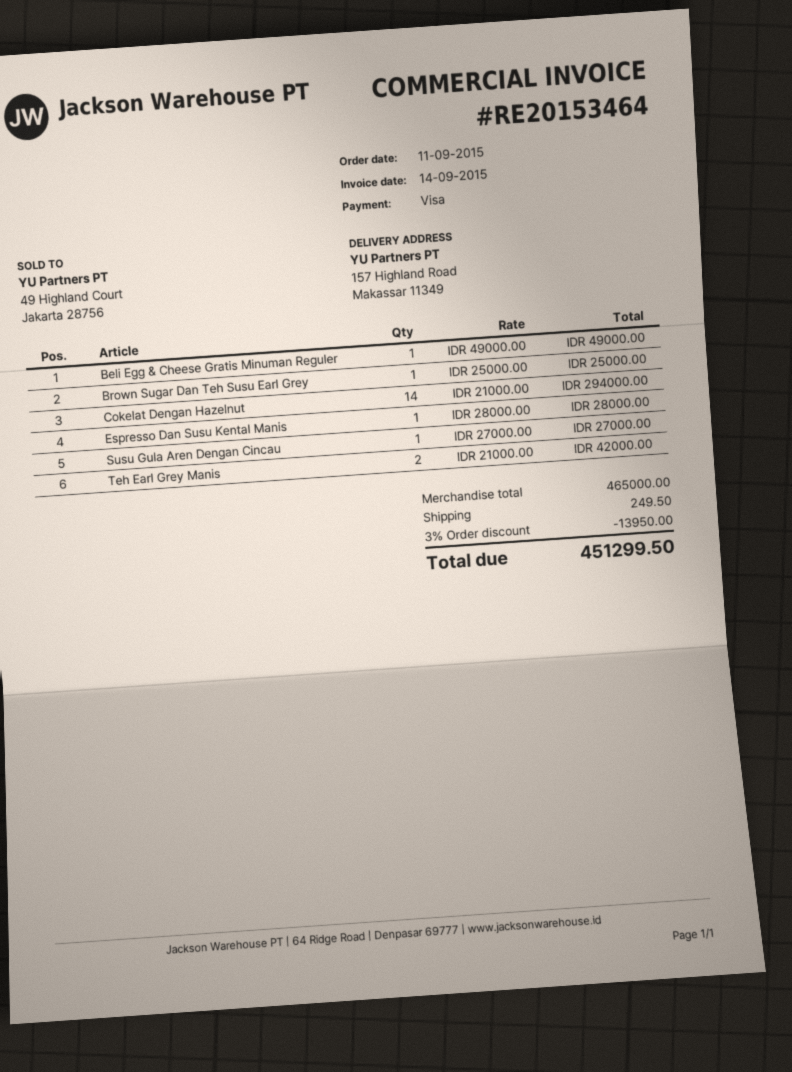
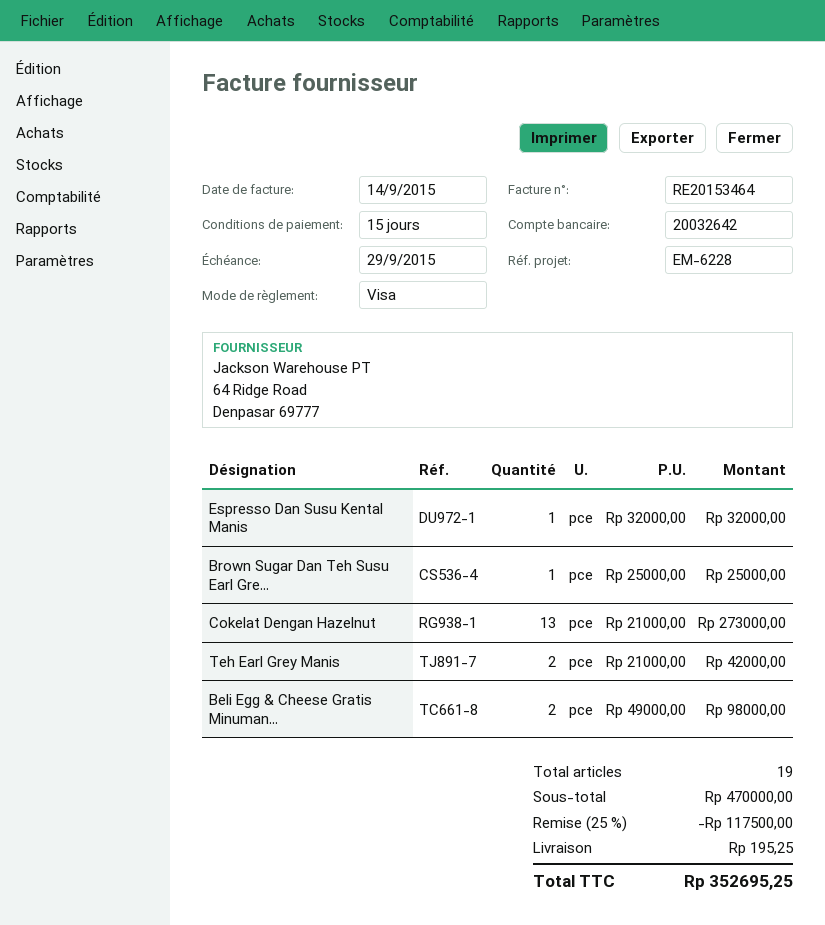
Beli Egg & Cheese Gratis Minuman Reguler: 1 x 49000.00 = 49000.00 -> 2 x 49000.00 = 98000.00
Cokelat Dengan Hazelnut: 14 x 21000.00 = 294000.00 -> 13 x 21000.00 = 273000.00
Espresso Dan Susu Kental Manis: 1 x 28000.00 = 28000.00 -> 1 x 32000.00 = 32000.00
Susu Gula Aren Dengan Cincau: 1 x 27000.00 = 27000.00 -> none
subtotal: 465000.00 -> 470000.00
discount: 3% = 13950.00 -> 25% = 117500.00
shipping: 249.50 -> 195.25
total: 451299.50 -> 352695.25

